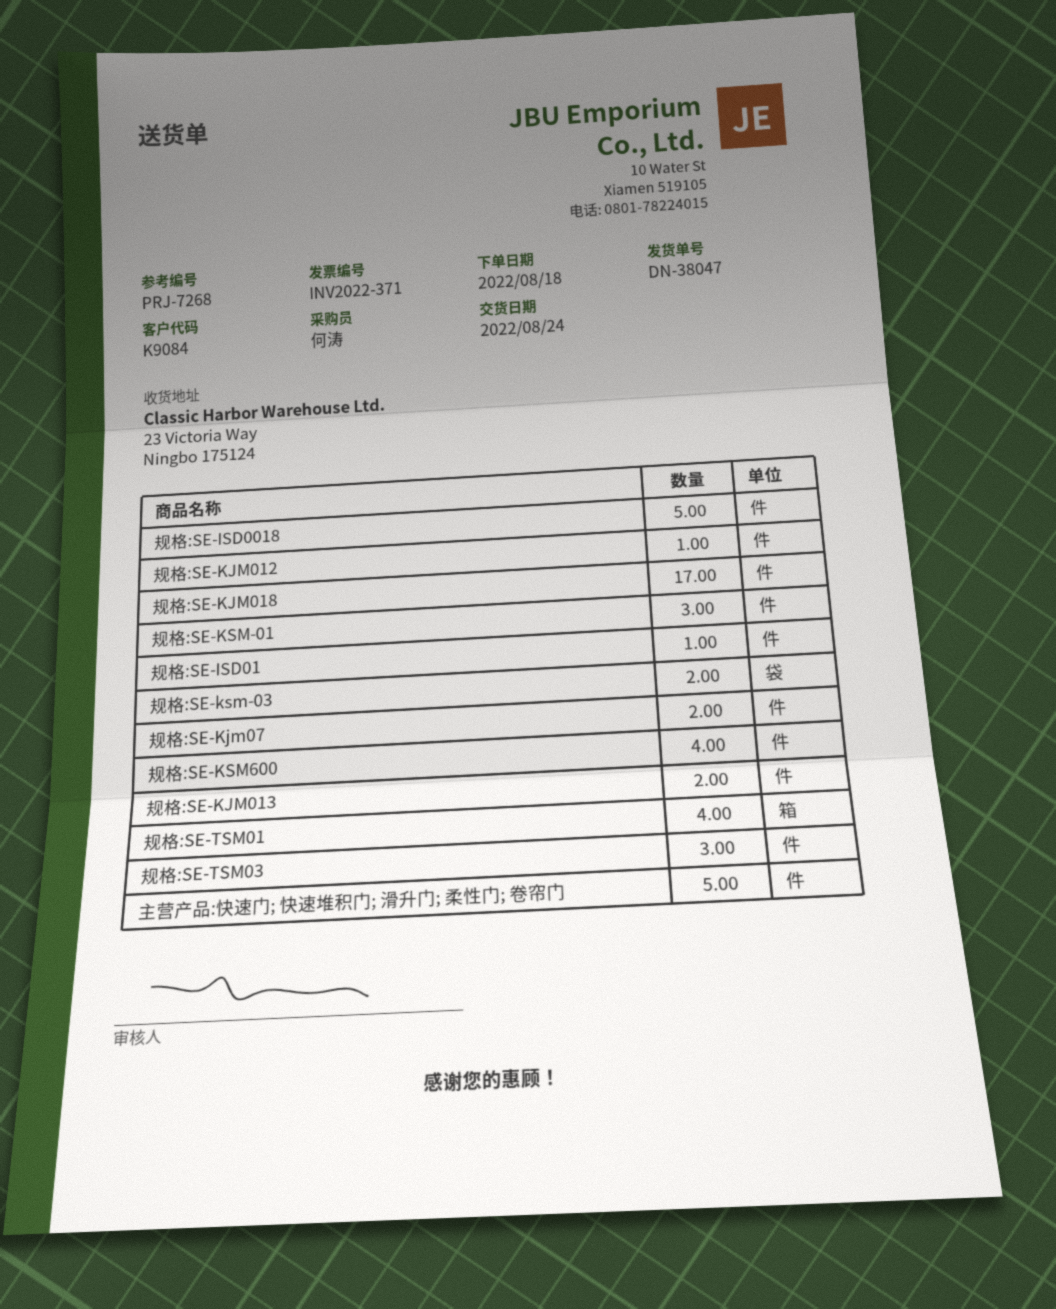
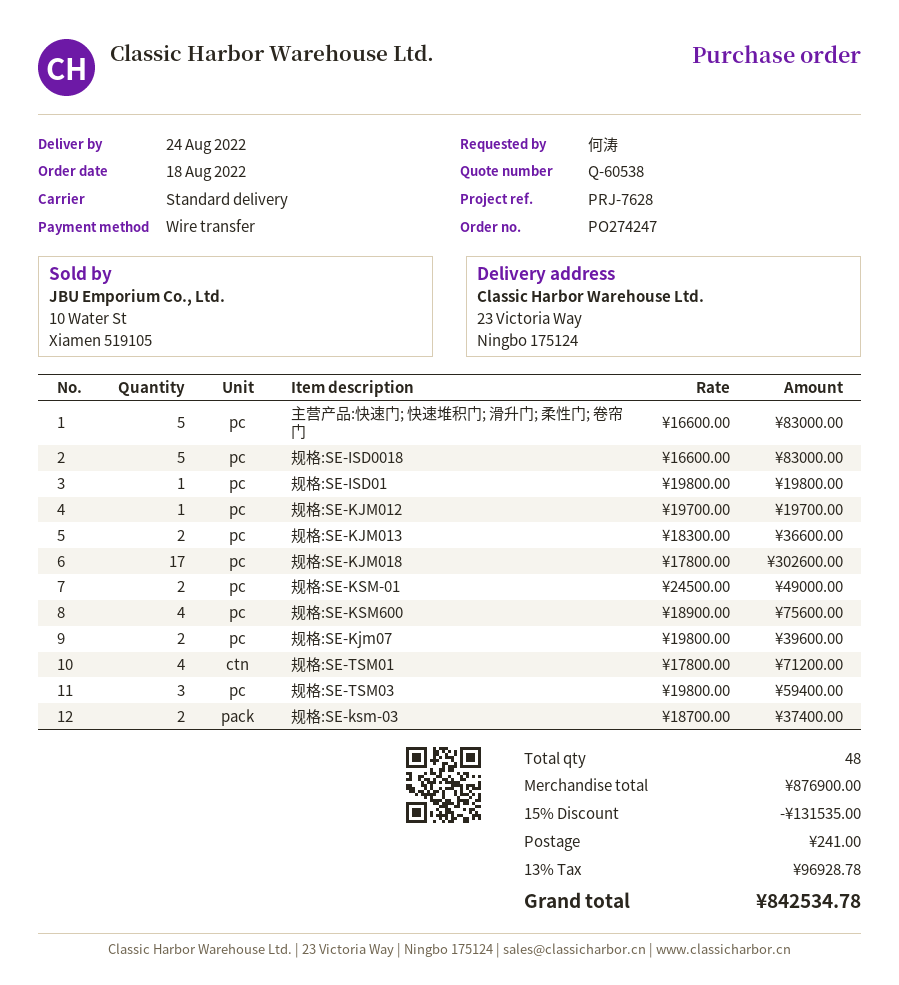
reference: PRJ-7268 -> PRJ-7628
规格:SE-KSM-01: 3 -> 2

